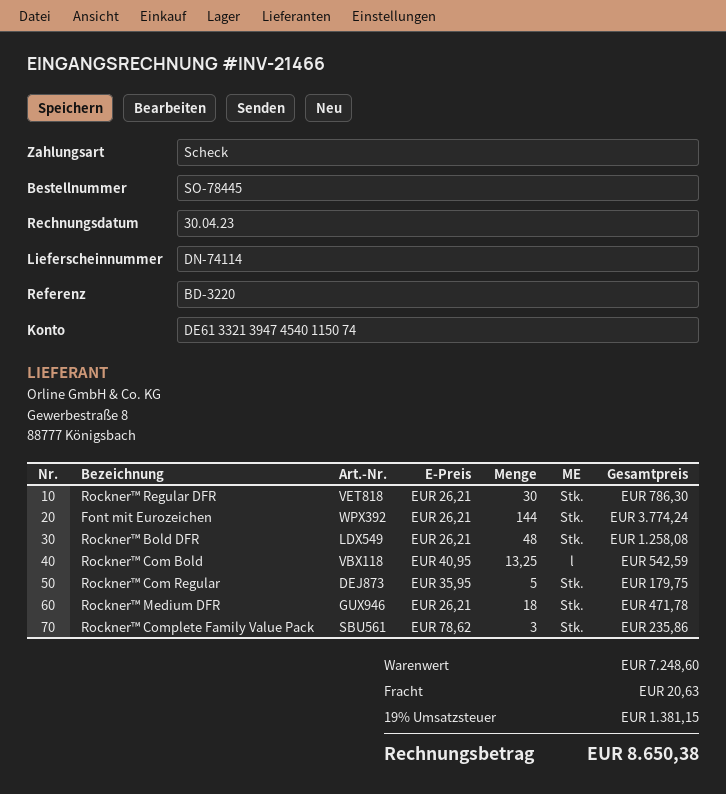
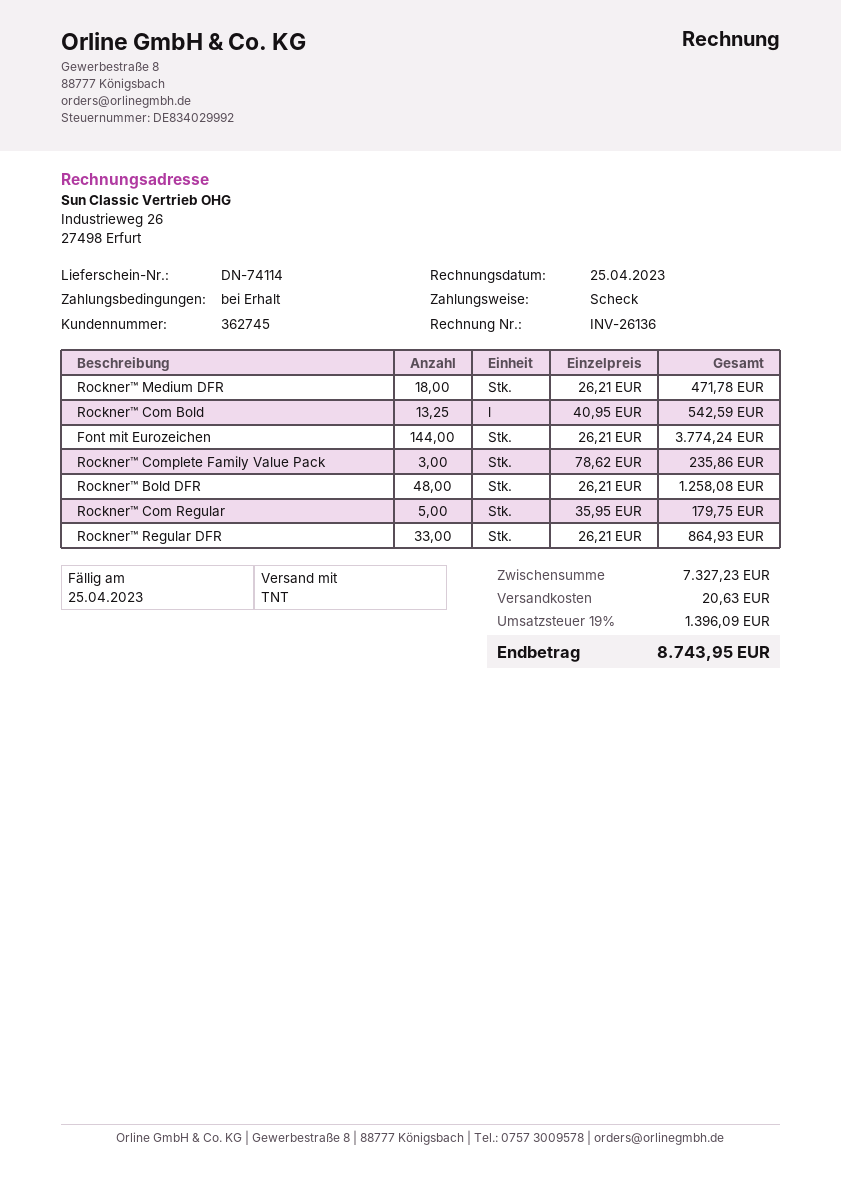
invoice number: INV-21466 -> INV-26136
invoice date: 2023-04-30 -> 2023-04-25
Rockner™ Regular DFR: 30 x 26.21 = 786.30 -> 33 x 26.21 = 864.93
subtotal: 7248.60 -> 7327.23
tax: 19% = 1381.15 -> 19% = 1396.09
total: 8650.38 -> 8743.95

